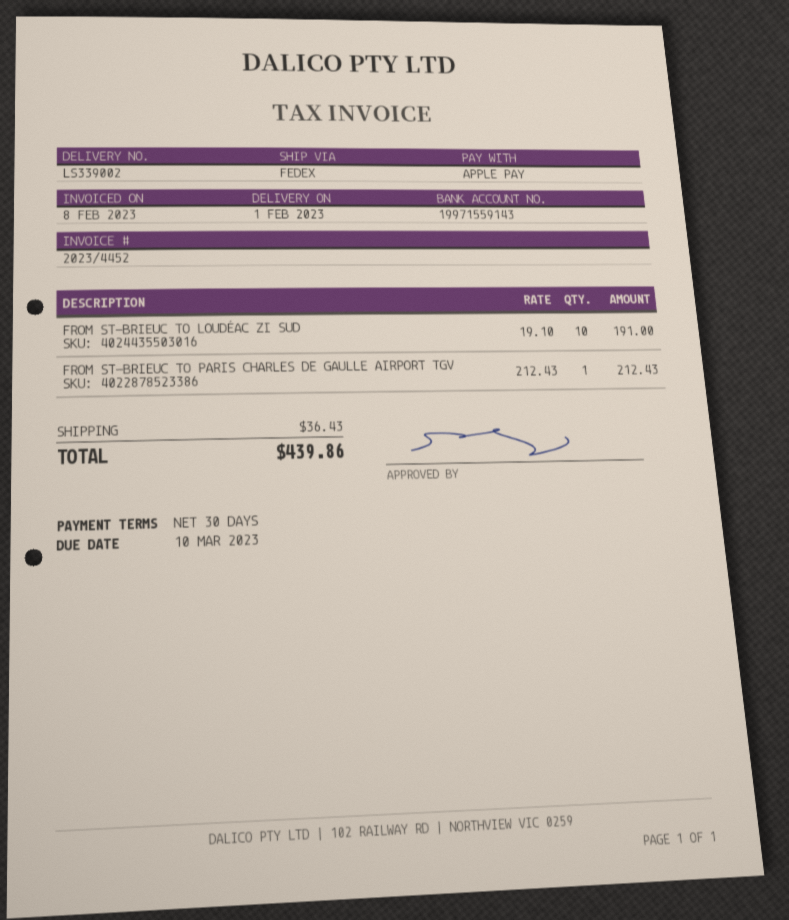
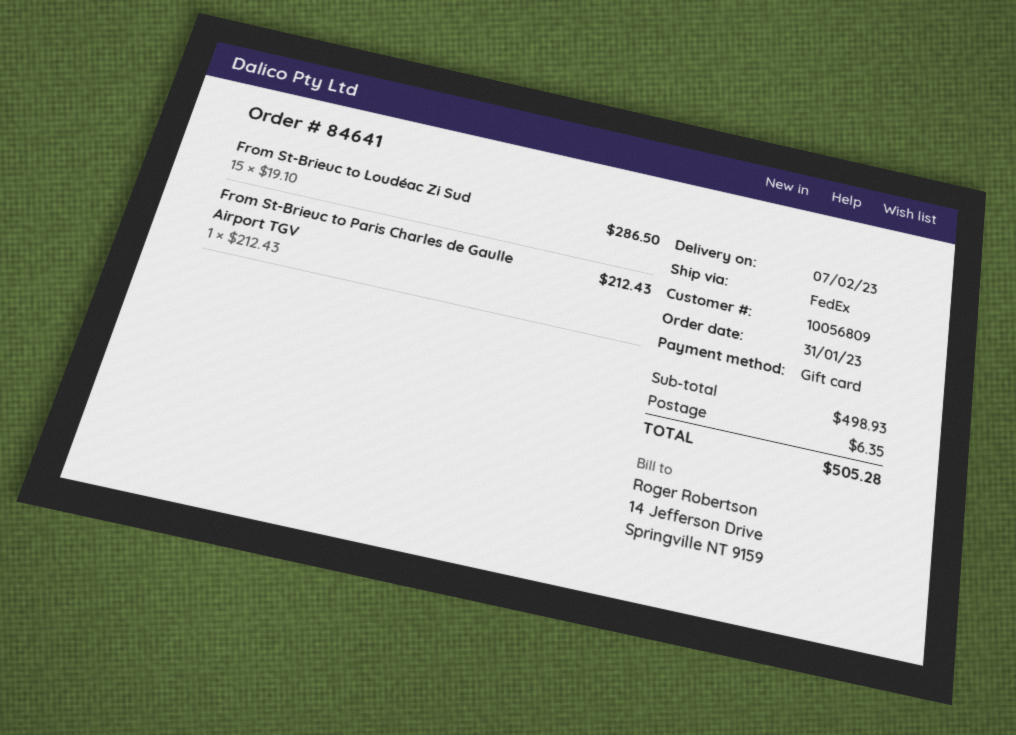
delivery date: 2023-02-01 -> 2023-02-07
payment method: Apple Pay -> gift card
FROM ST-BRIEUC TO LOUDÉAC ZI SUD: 10 x 19.10 = 191.00 -> 15 x 19.10 = 286.50
shipping: 36.43 -> 6.35
total: 439.86 -> 505.28

